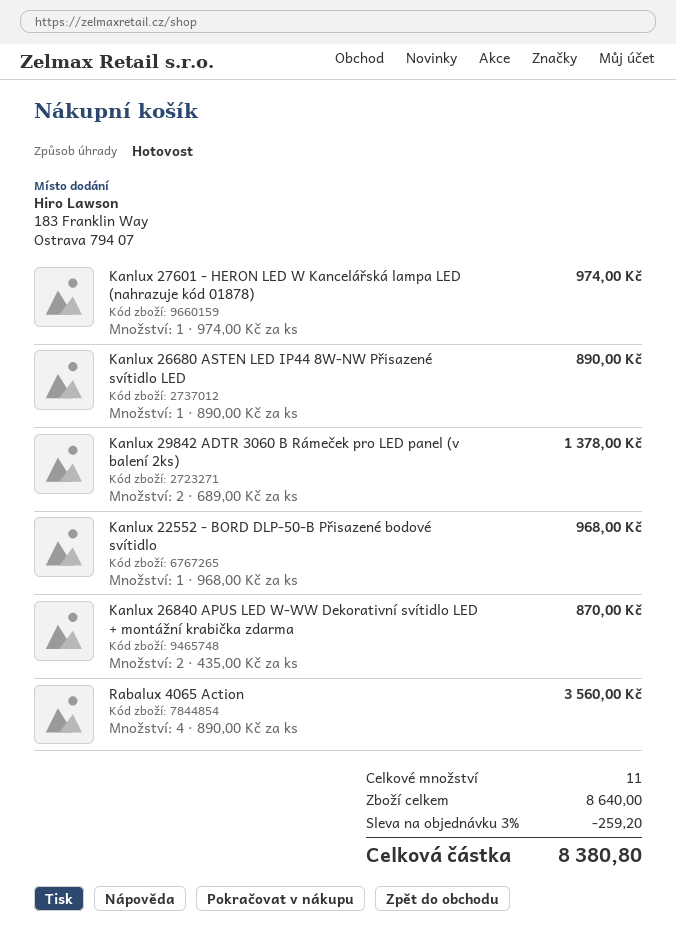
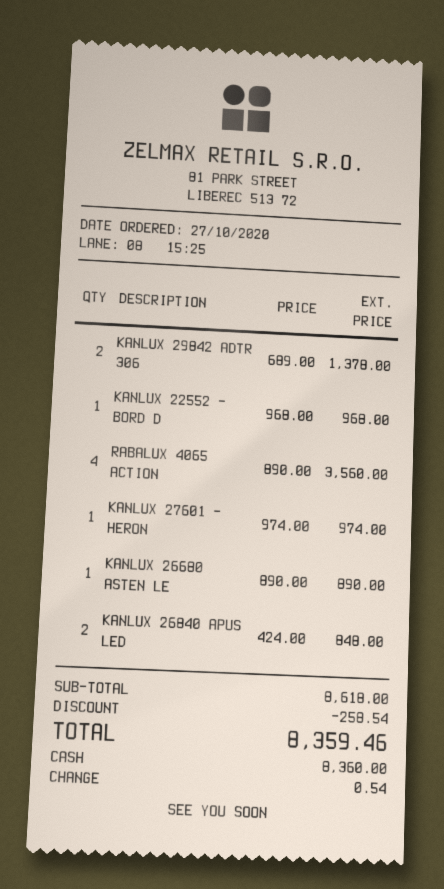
Kanlux 26840 APUS LED W-WW Dekorativní svítidlo LED + montážní krabička zdarma: 2 x 435.00 = 870.00 -> 2 x 424.00 = 848.00
subtotal: 8640.00 -> 8618.00
discount: 259.20 -> 258.54
total: 8380.80 -> 8359.46

